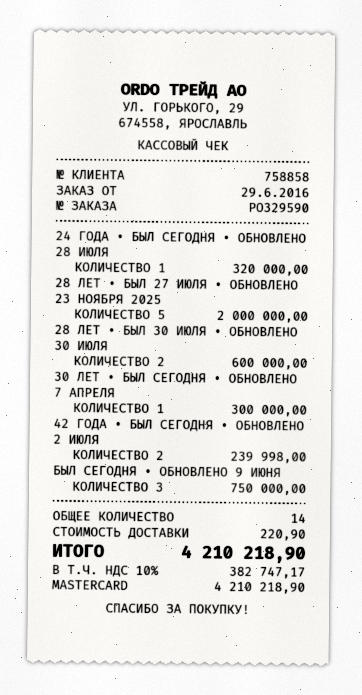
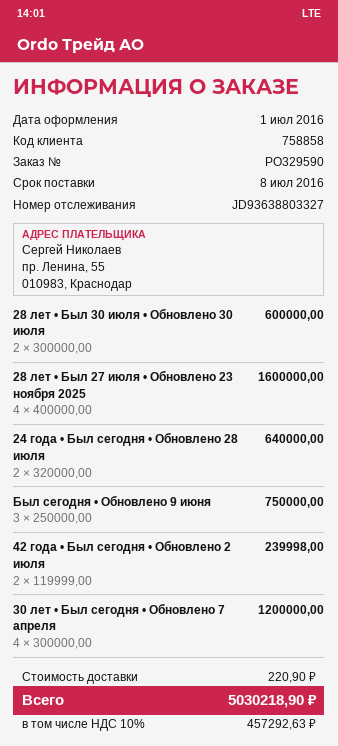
order date: 2016-06-29 -> 2016-07-01
24 ГОДА • БЫЛ СЕГОДНЯ • ОБНОВЛЕНО 28 ИЮЛЯ: 1 for 320000.00 -> 2 for 640000.00
28 ЛЕТ • БЫЛ 27 ИЮЛЯ • ОБНОВЛЕНО 23 НОЯБРЯ 2025: 5 for 2000000.00 -> 4 for 1600000.00
30 ЛЕТ • БЫЛ СЕГОДНЯ • ОБНОВЛЕНО 7 АПРЕЛЯ: 1 for 300000.00 -> 4 for 1200000.00
tax: 10% = 382747.17 -> 10% = 457292.63
total: 4210218.90 -> 5030218.90

